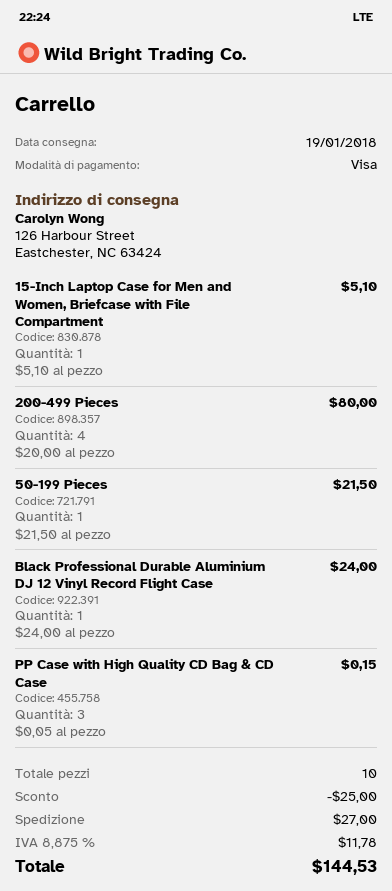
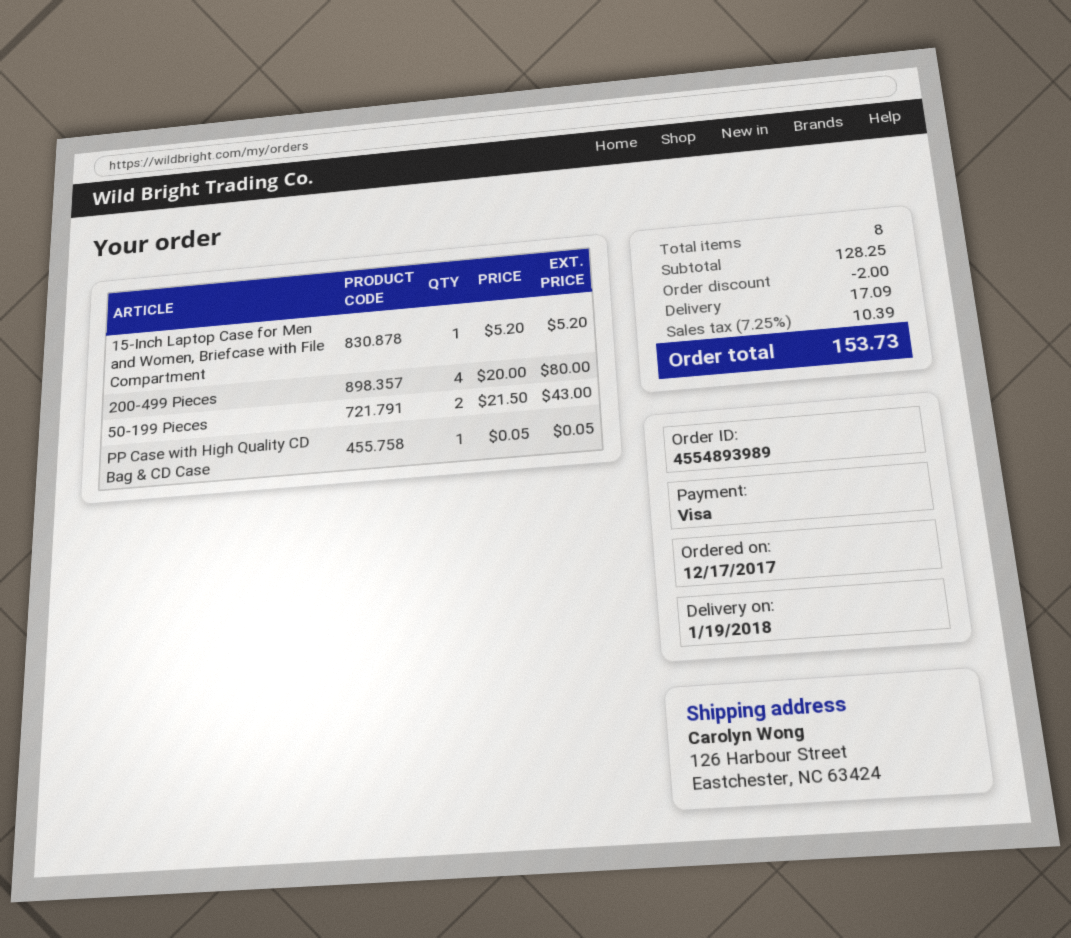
15-Inch Laptop Case for Men and Women, Briefcase with File Compartment: 1 x 5.10 = 5.10 -> 1 x 5.20 = 5.20
50-199 Pieces: 1 x 21.50 = 21.50 -> 2 x 21.50 = 43.00
Black Professional Durable Aluminium DJ 12 Vinyl Record Flight Case: 1 x 24.00 = 24.00 -> none
PP Case with High Quality CD Bag & CD Case: 3 x 0.05 = 0.15 -> 1 x 0.05 = 0.05
total quantity: 10 -> 8
discount: 25.00 -> 2.00
shipping: 27.00 -> 17.09
tax: 8.875% = 11.78 -> 7.25% = 10.39
total: 144.53 -> 153.73

